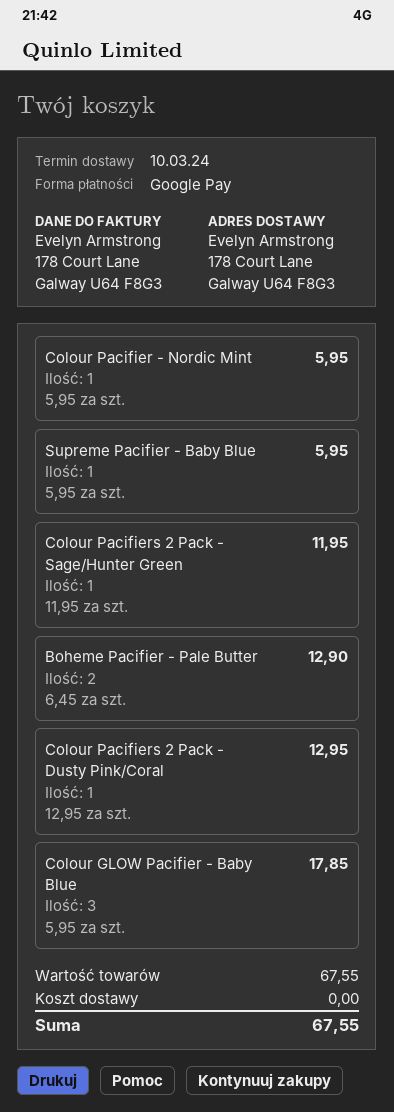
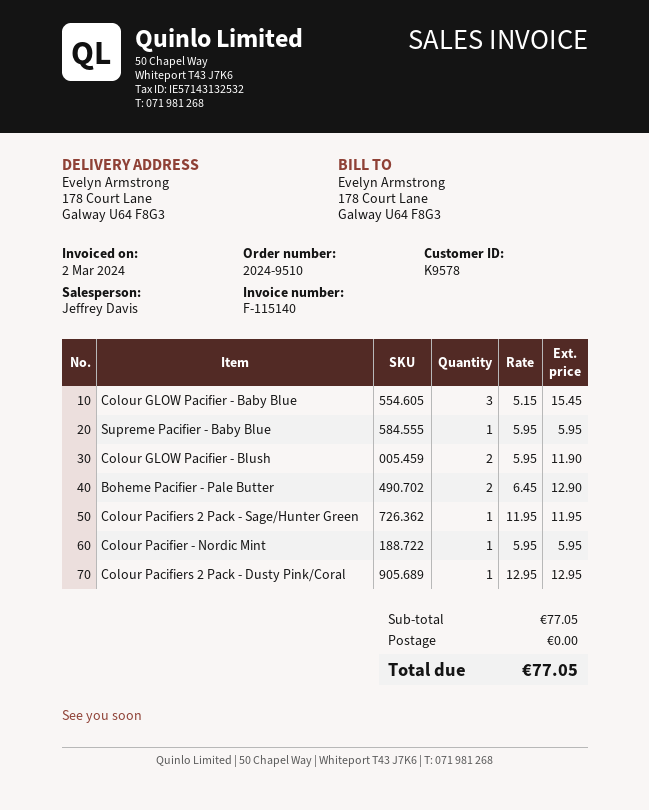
Colour GLOW Pacifier - Baby Blue: 3 x 5.95 = 17.85 -> 3 x 5.15 = 15.45
Colour GLOW Pacifier - Blush: none -> 2 x 5.95 = 11.90
subtotal: 67.55 -> 77.05
total: 67.55 -> 77.05

